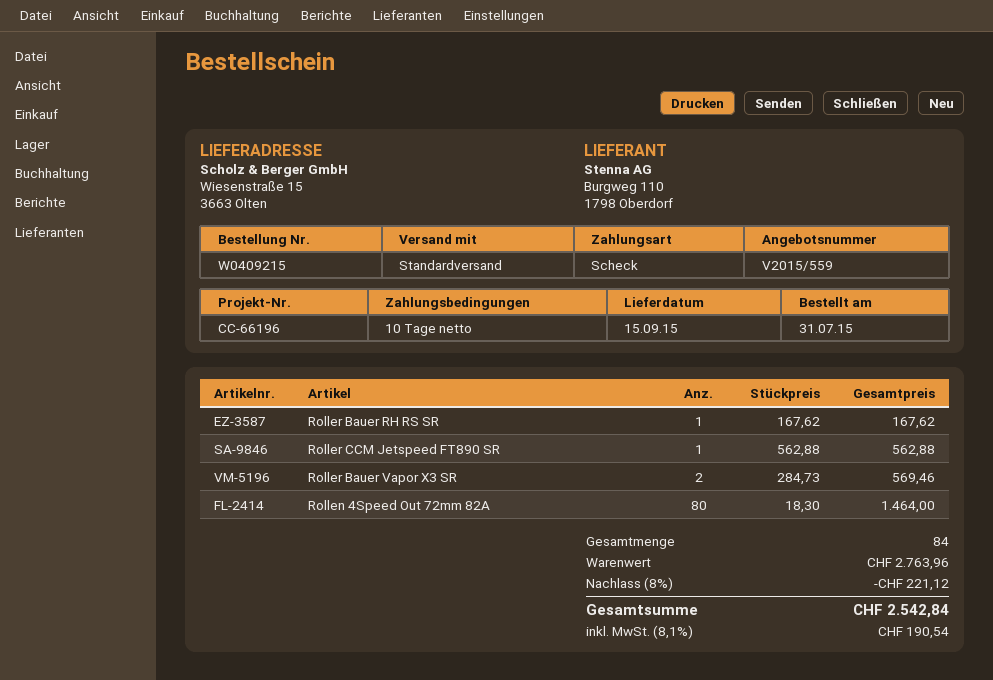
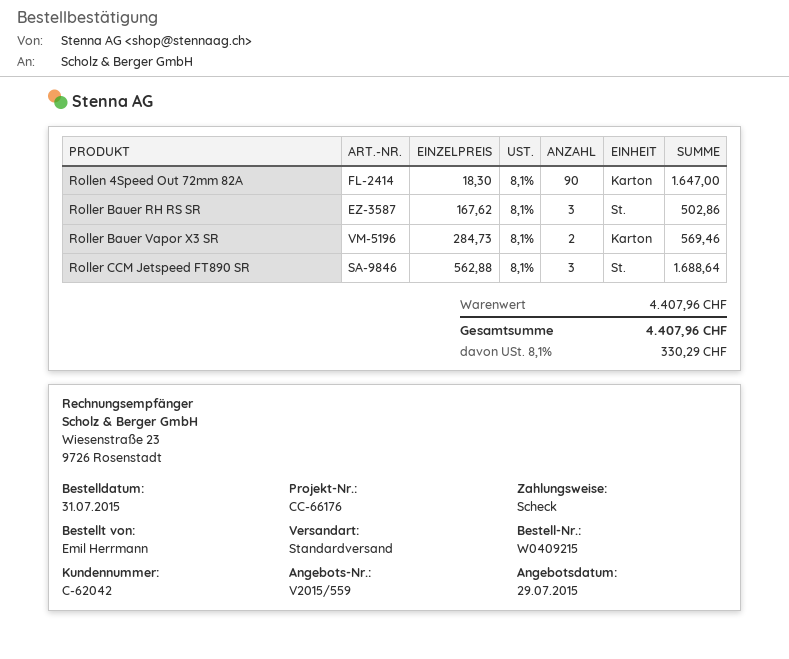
reference: CC-66196 -> CC-66176
Roller Bauer RH RS SR: 1 x 167.62 = 167.62 -> 3 x 167.62 = 502.86
Roller CCM Jetspeed FT890 SR: 1 x 562.88 = 562.88 -> 3 x 562.88 = 1688.64
Rollen 4Speed Out 72mm 82A: 80 x 18.30 = 1464.00 -> 90 x 18.30 = 1647.00
subtotal: 2763.96 -> 4407.96
discount: 8% = 221.12 -> none
tax: 8.1% = 190.54 -> 8.1% = 330.29
total: 2542.84 -> 4407.96

